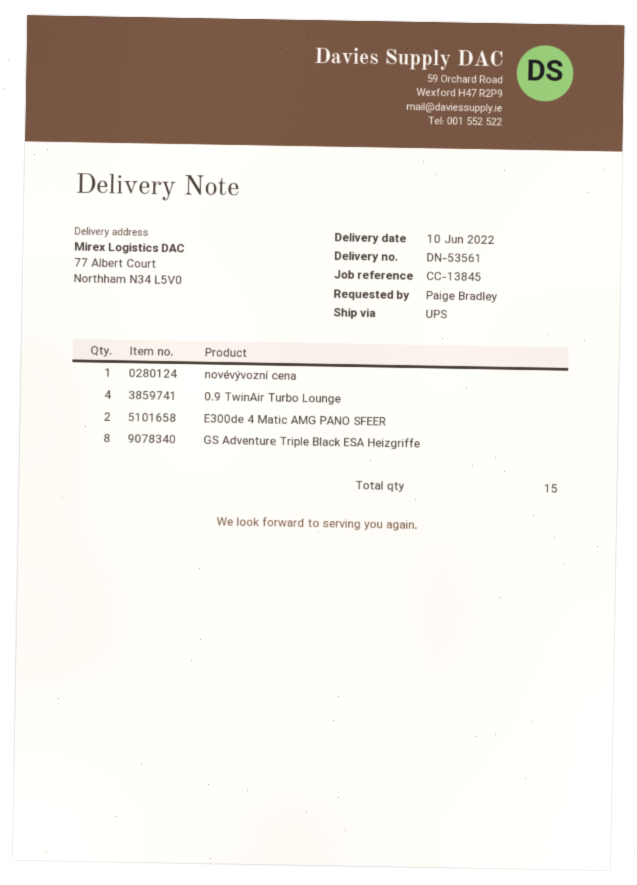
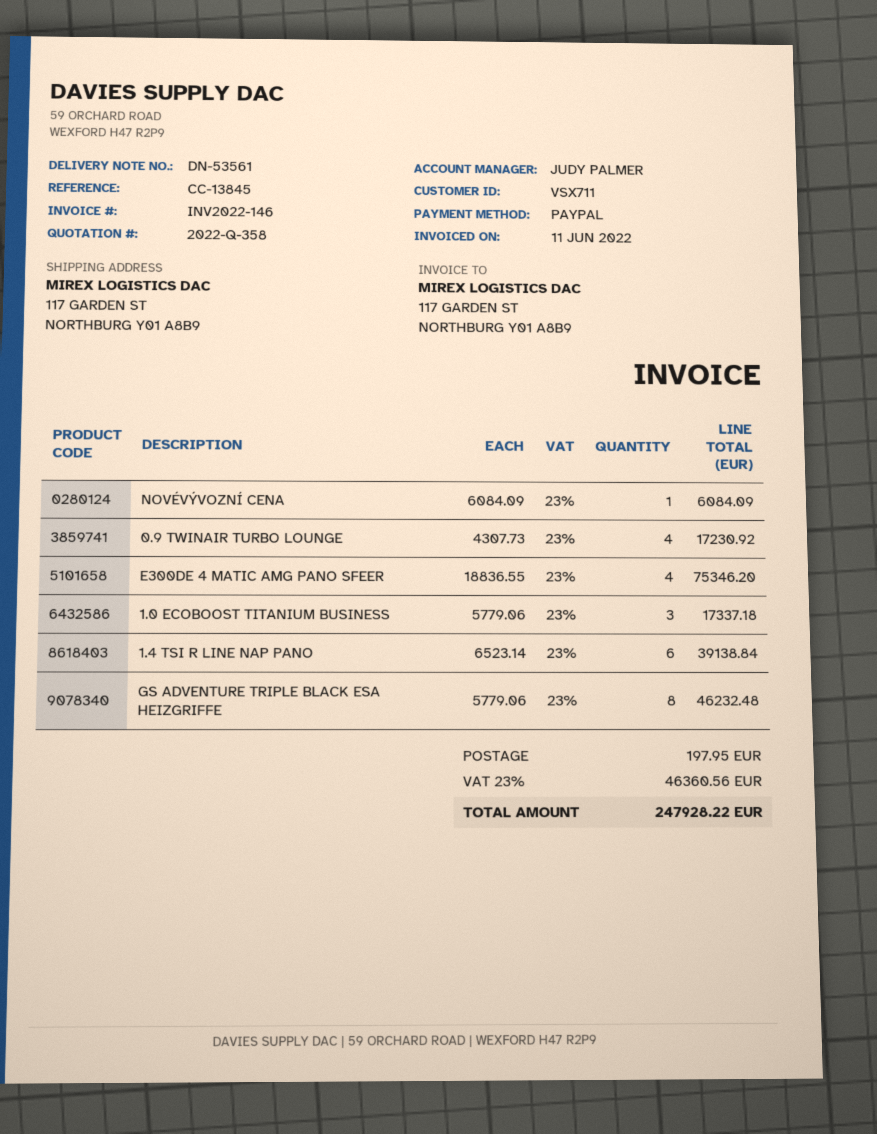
ship to: 77 Albert Court, Northham N34 L5V0 -> 117 GARDEN ST, NORTHBURG Y01 A8B9
E300de 4 Matic AMG PANO SFEER: 2 -> 4
1.0 ECOBOOST TITANIUM BUSINESS: none -> 3
1.4 TSI R LINE NAP PANO: none -> 6

